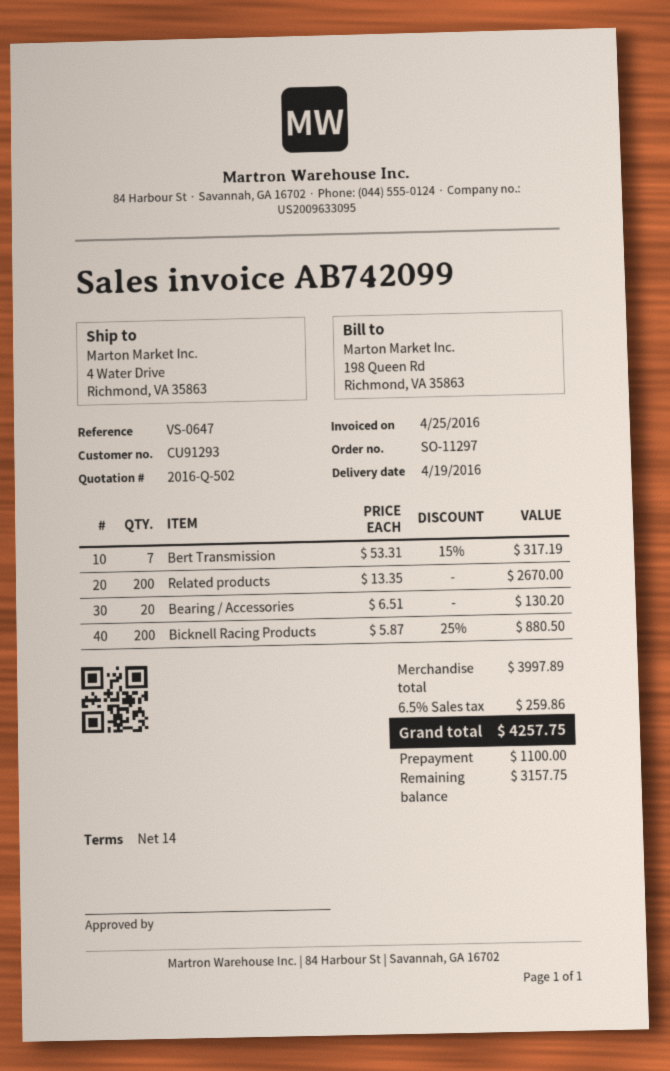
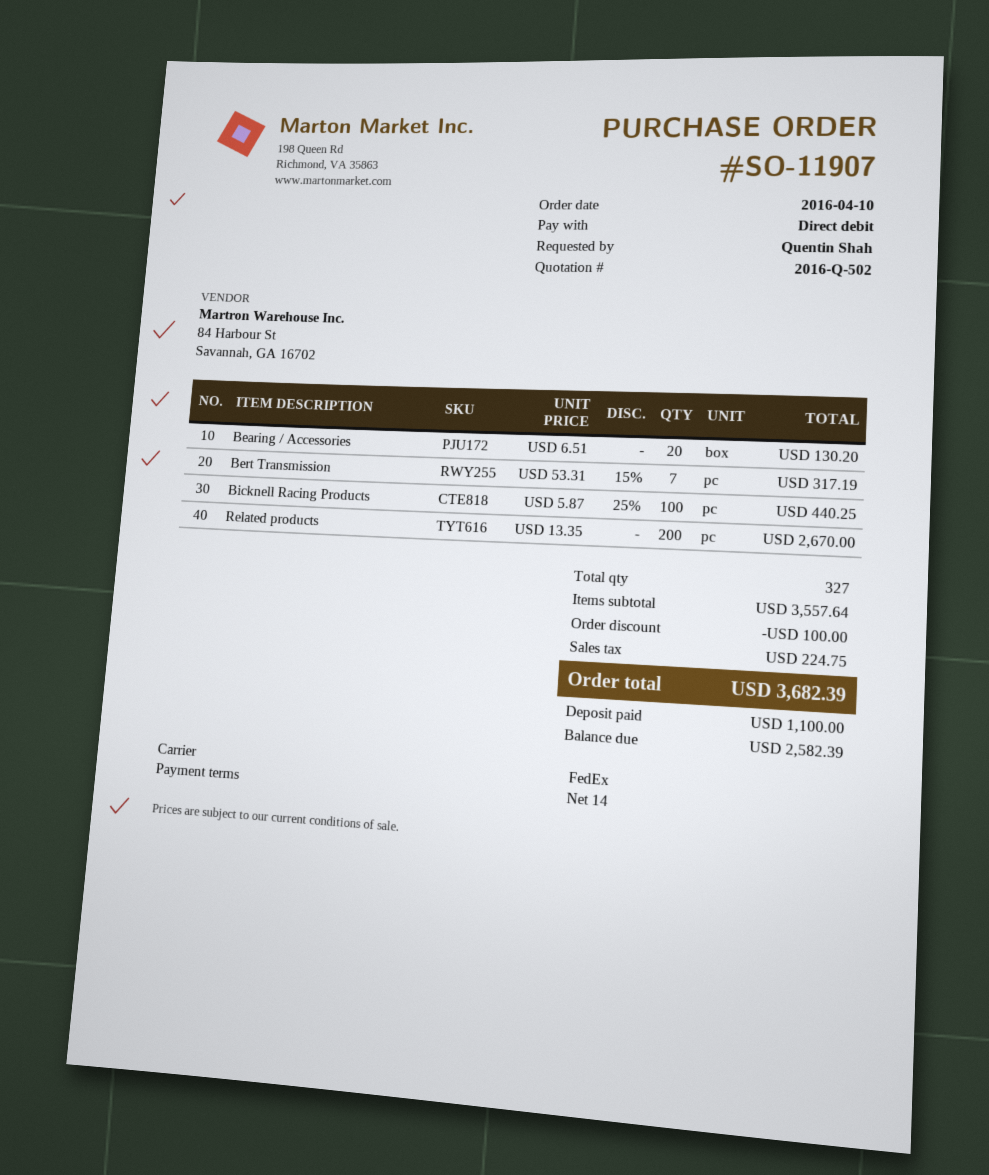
order number: SO-11297 -> SO-11907
Bicknell Racing Products: 200 x 5.87 - 25% = 880.50 -> 100 x 5.87 - 25% = 440.25
subtotal: 3997.89 -> 3557.64
discount: none -> 100.00
tax: 259.86 -> 224.75
total: 4257.75 -> 3682.39
balance: 3157.75 -> 2582.39

